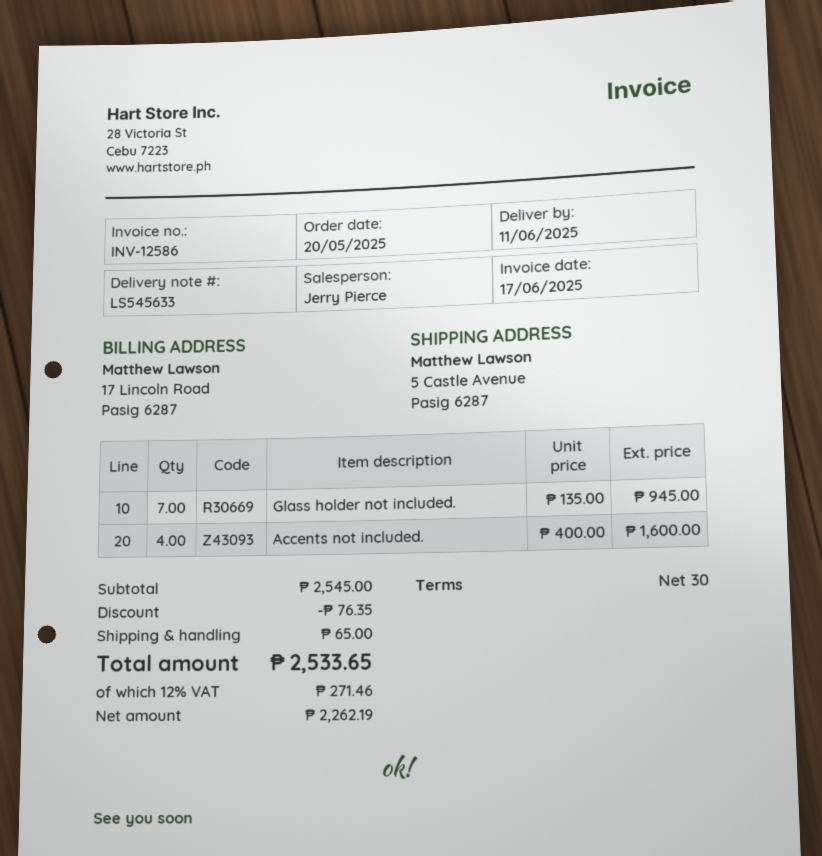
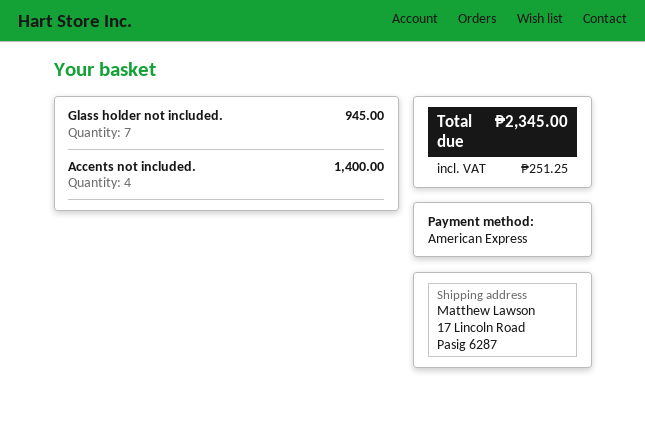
ship to: 5 Castle Avenue, Pasig 6287 -> 17 Lincoln Road, Pasig 6287
Accents not included.: 4 for 1600.00 -> 4 for 1400.00
discount: 76.35 -> none
shipping: 65.00 -> none
tax: 271.46 -> 251.25
total: 2533.65 -> 2345.00

